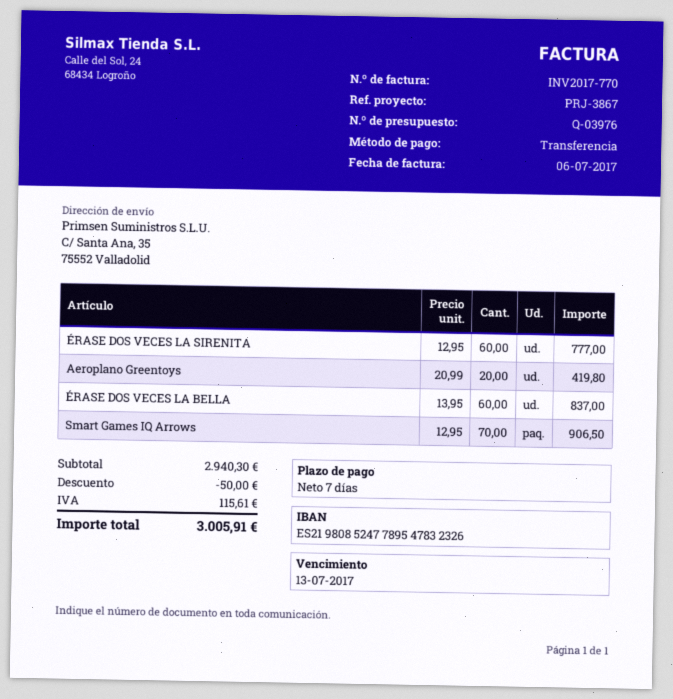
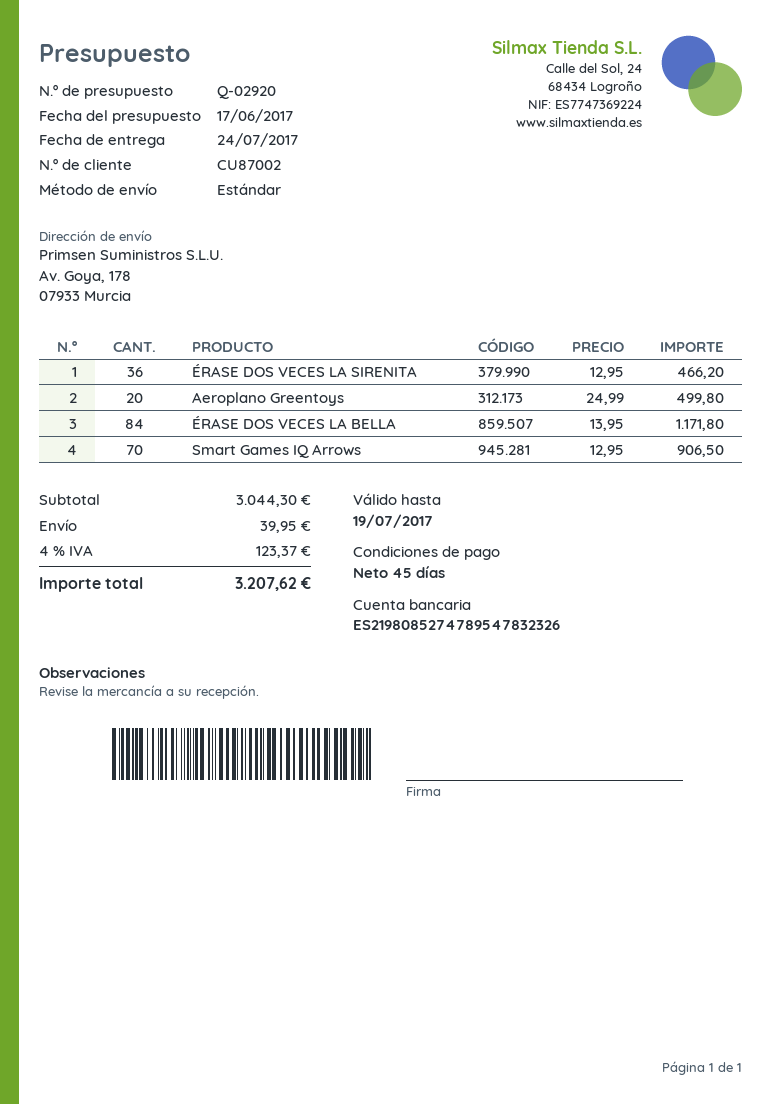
quote number: Q-03976 -> Q-02920
payment terms: 7 days -> 45 days
bank account: ES2198085247789547832326 -> ES2198085274789547832326
ship to: C/ Santa Ana, 35, 75552 Valladolid -> Av. Goya, 178, 07933 Murcia
ÉRASE DOS VECES LA SIRENITA: 60 x 12.95 = 777.00 -> 36 x 12.95 = 466.20
Aeroplano Greentoys: 20 x 20.99 = 419.80 -> 20 x 24.99 = 499.80
ÉRASE DOS VECES LA BELLA: 60 x 13.95 = 837.00 -> 84 x 13.95 = 1171.80
subtotal: 2940.30 -> 3044.30
discount: 50.00 -> none
shipping: none -> 39.95
tax: 115.61 -> 123.37
total: 3005.91 -> 3207.62

